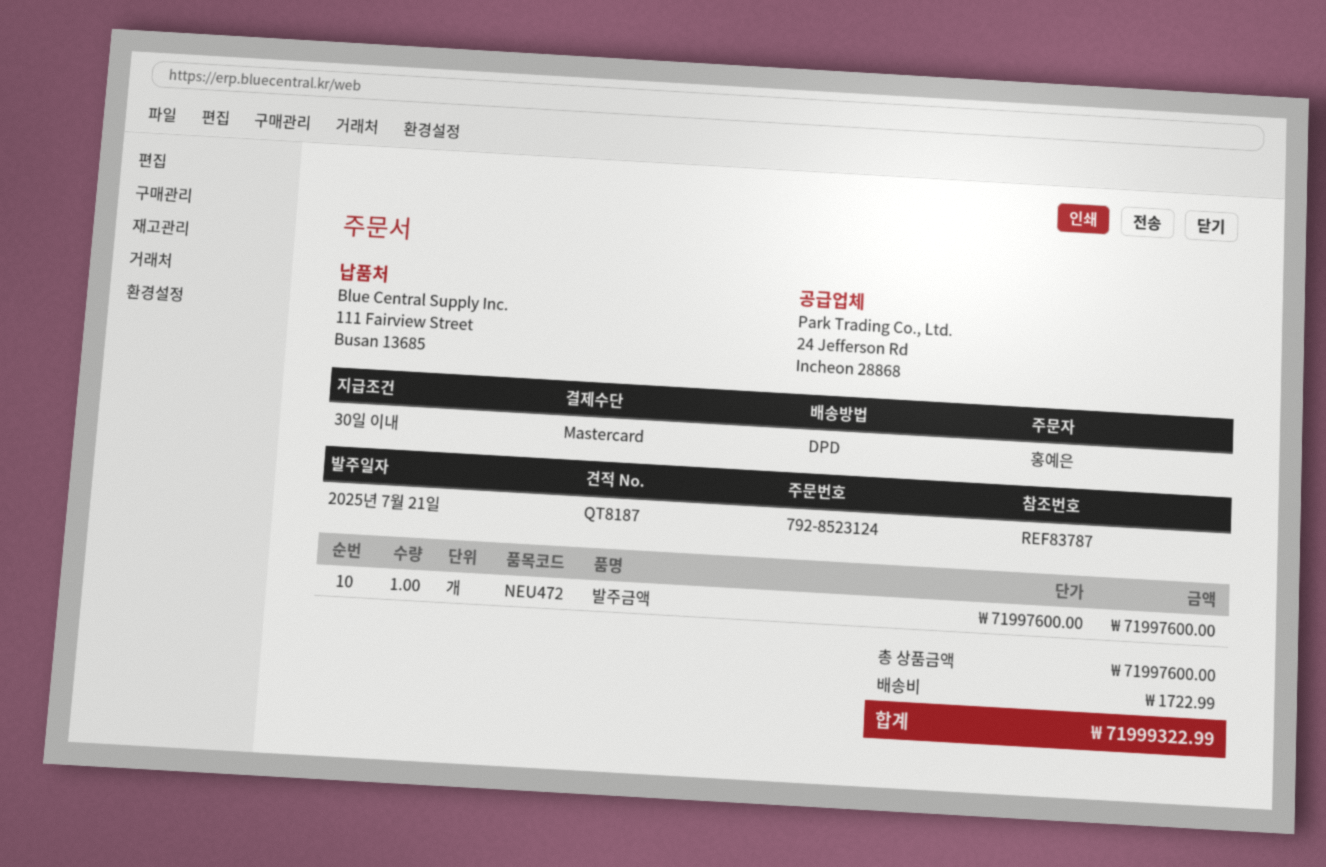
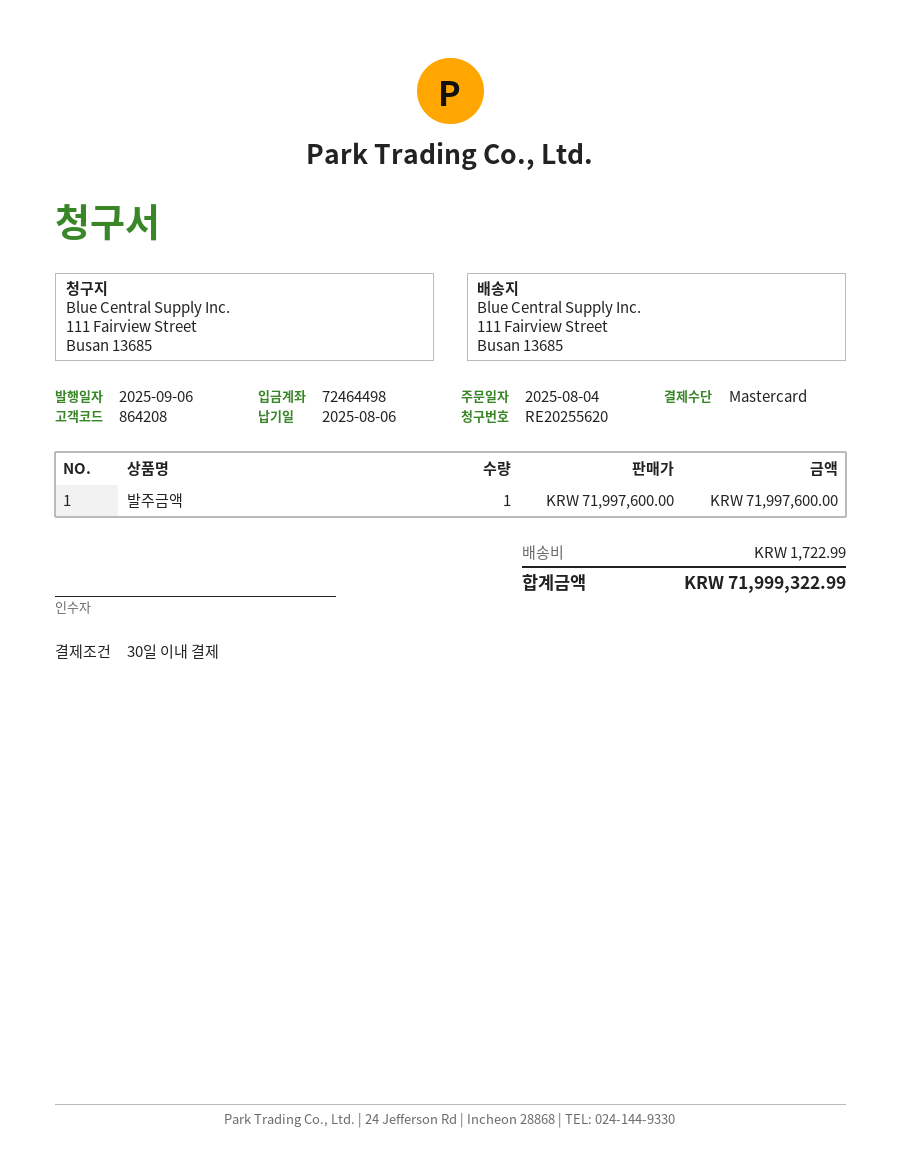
order date: 2025-07-21 -> 2025-08-04

